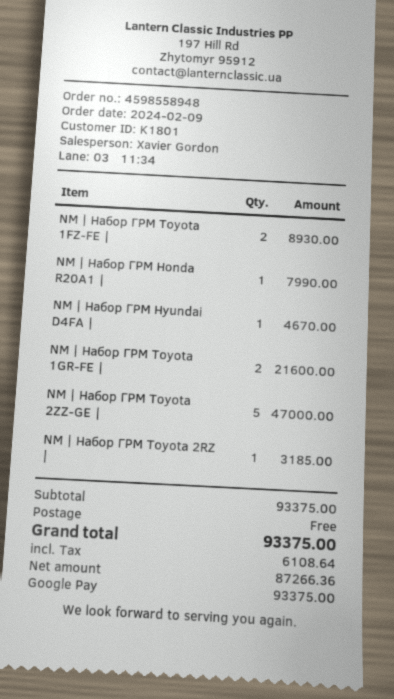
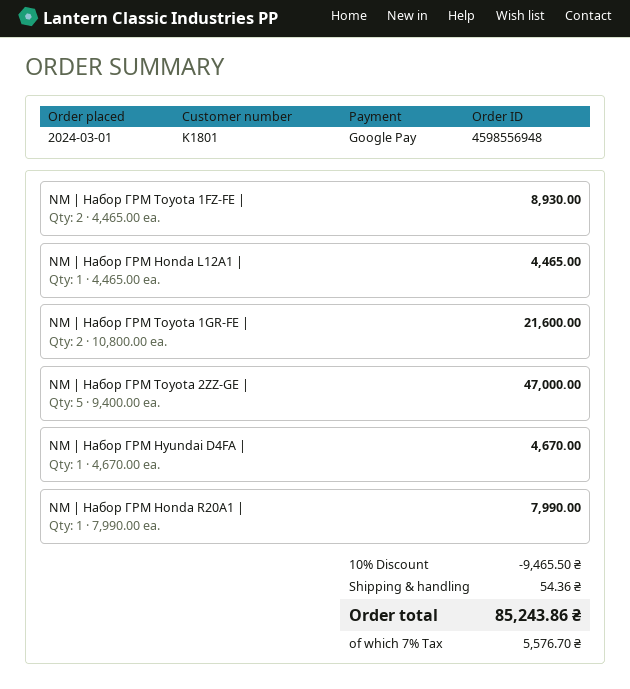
order number: 4598558948 -> 4598556948
order date: 2024-02-09 -> 2024-03-01
NM | Набор ГРМ Toyota 2RZ |: 1 for 3185.00 -> none
NM | Набор ГРМ Honda L12A1 |: none -> 1 for 4465.00
discount: none -> 10% = 9465.50
shipping: 0.00 -> 54.36
tax: 6108.64 -> 5576.70
total: 93375.00 -> 85243.86

